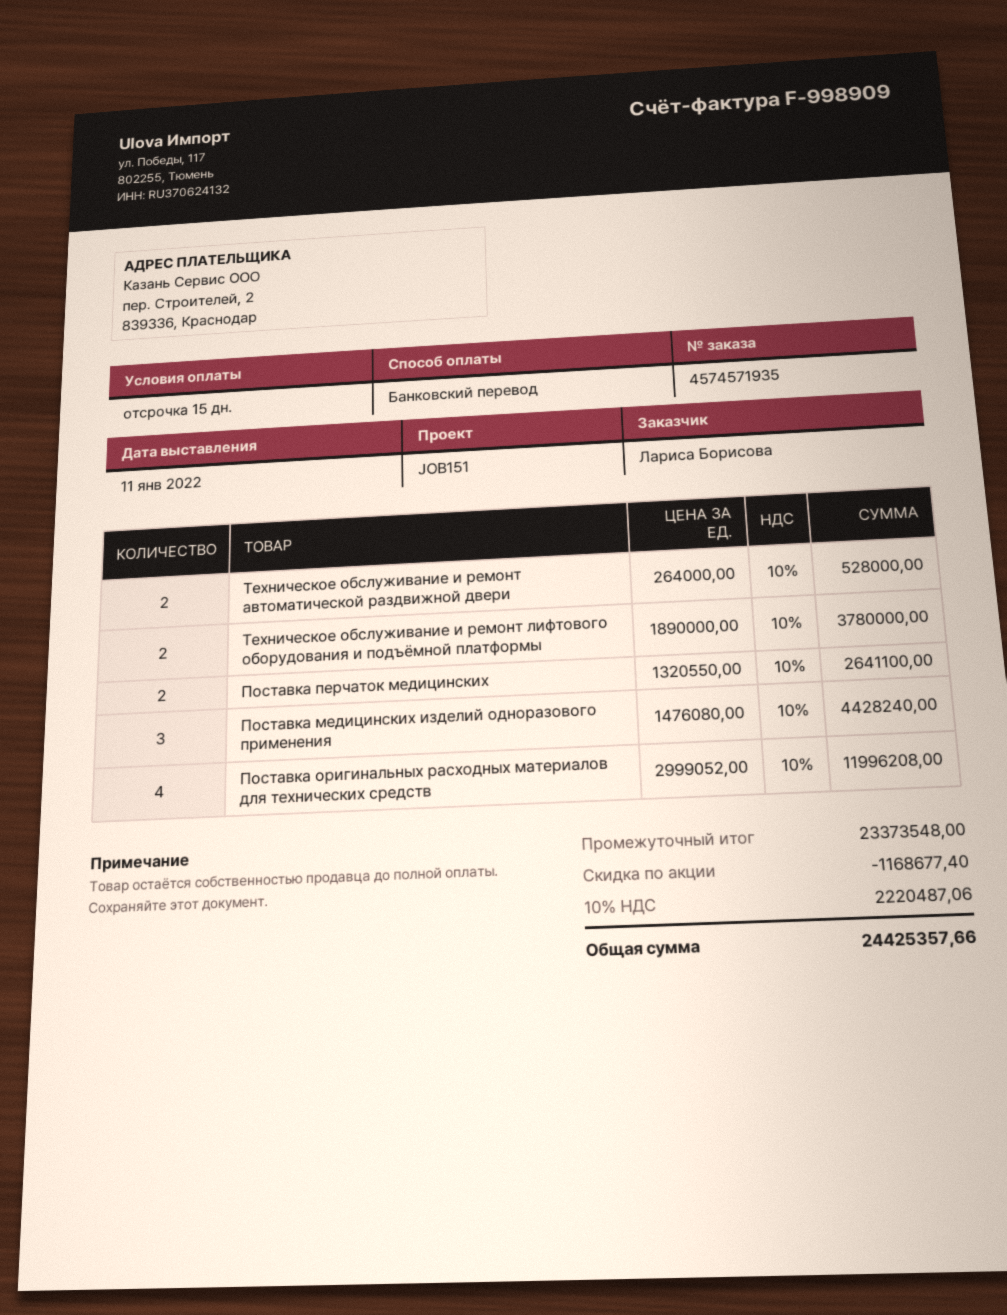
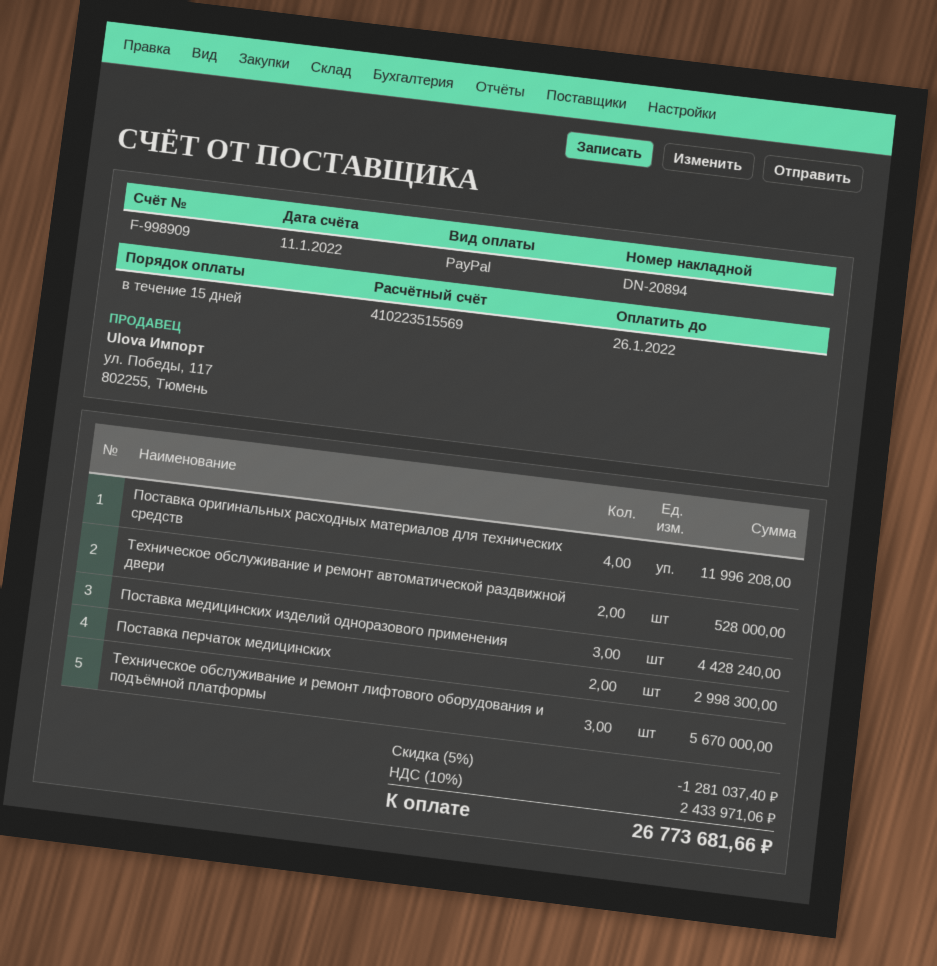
payment method: bank transfer -> PayPal
Техническое обслуживание и ремонт лифтового оборудования и подъёмной платформы: 2 for 3780000.00 -> 3 for 5670000.00
Поставка перчаток медицинских: 2 for 2641100.00 -> 2 for 2998300.00
discount: 1168677.40 -> 1281037.40
tax: 10% = 2220487.06 -> 10% = 2433971.06
total: 24425357.66 -> 26773681.66

